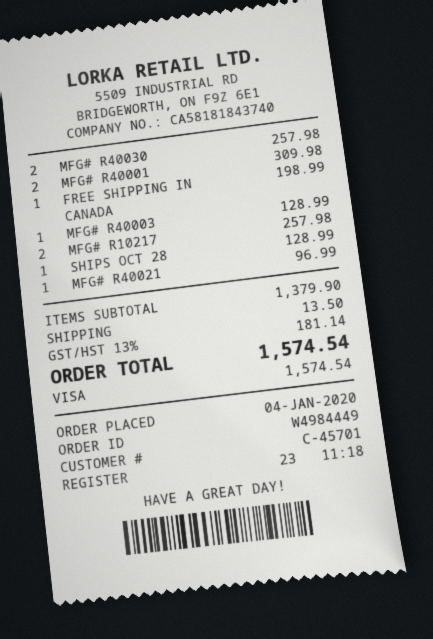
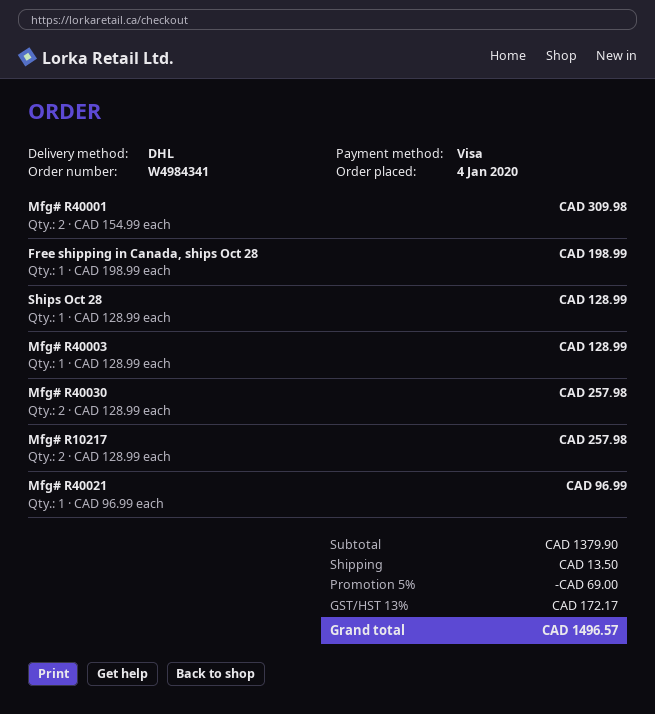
order number: W4984449 -> W4984341
discount: none -> 5% = 69.00
tax: 13% = 181.14 -> 13% = 172.17
total: 1574.54 -> 1496.57

